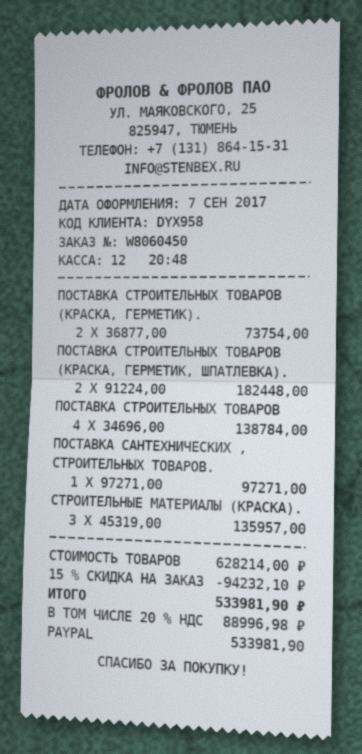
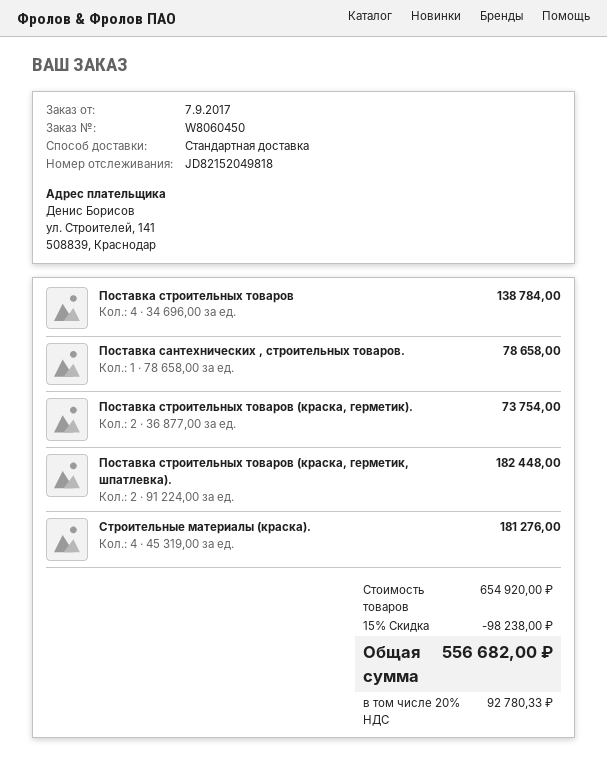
ПОСТАВКА САНТЕХНИЧЕСКИХ , СТРОИТЕЛЬНЫХ ТОВАРОВ.: 1 x 97271.00 = 97271.00 -> 1 x 78658.00 = 78658.00
СТРОИТЕЛЬНЫЕ МАТЕРИАЛЫ (КРАСКА).: 3 x 45319.00 = 135957.00 -> 4 x 45319.00 = 181276.00
subtotal: 628214.00 -> 654920.00
discount: 15% = 94232.10 -> 15% = 98238.00
tax: 20% = 88996.98 -> 20% = 92780.33
total: 533981.90 -> 556682.00

